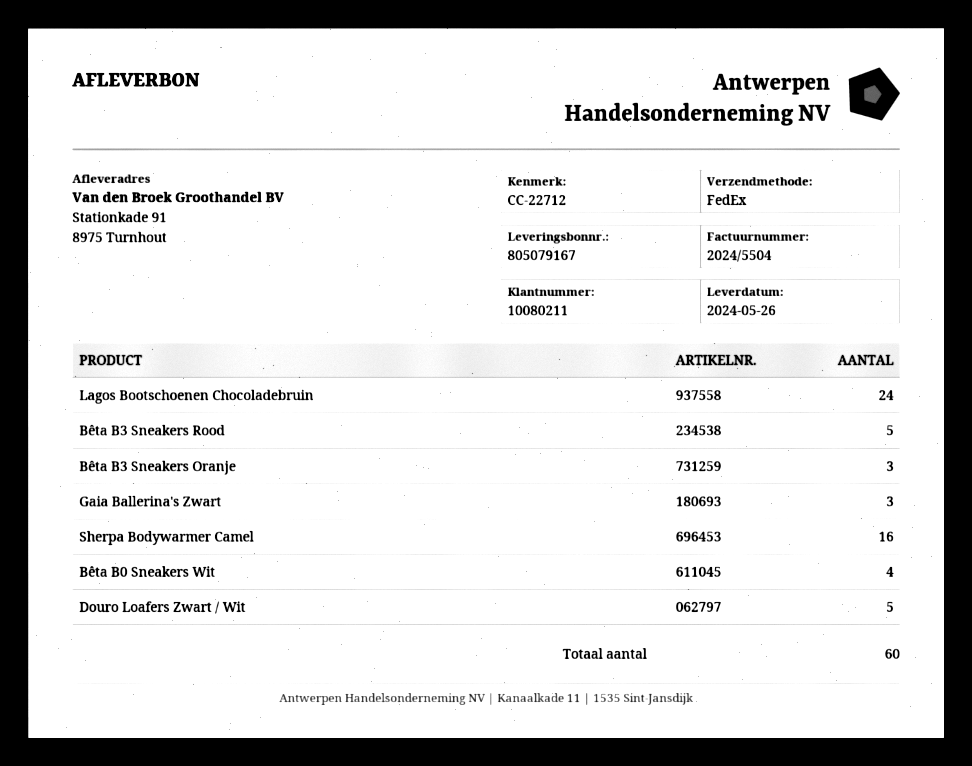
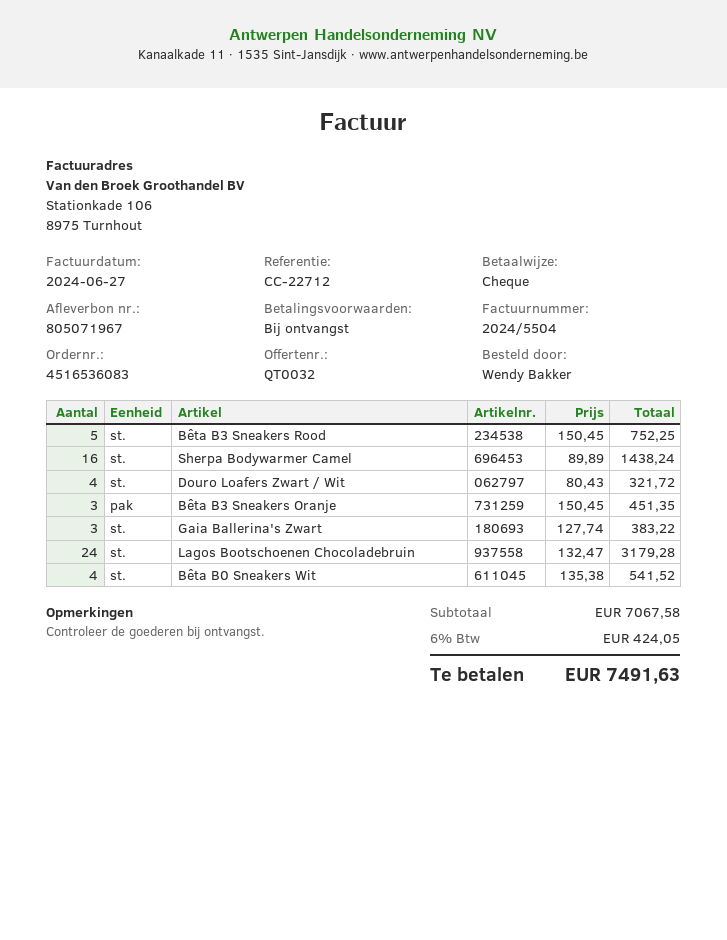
delivery note number: 805079167 -> 805071967
Douro Loafers Zwart / Wit: 5 -> 4

